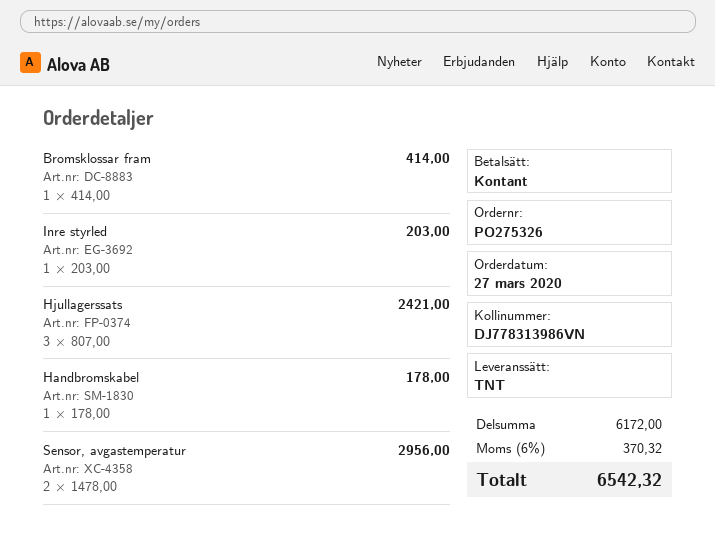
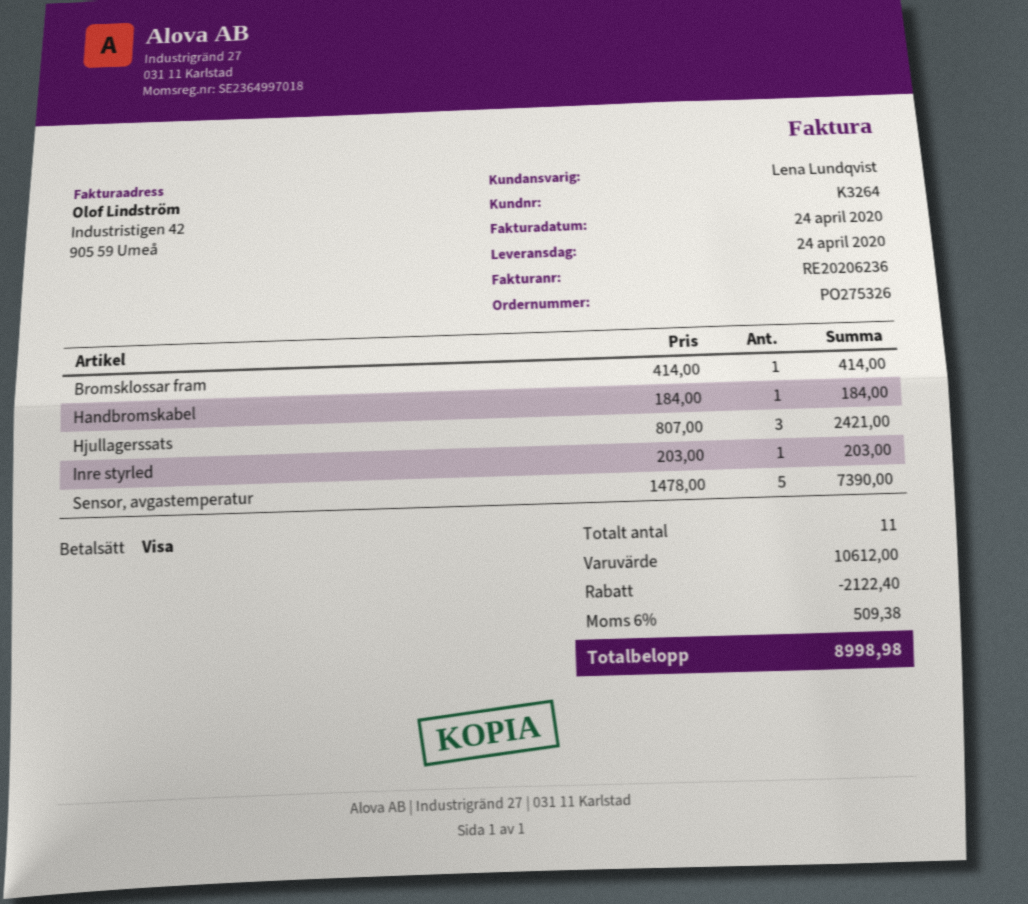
payment method: cash -> Visa
Handbromskabel: 1 x 178.00 = 178.00 -> 1 x 184.00 = 184.00
Sensor, avgastemperatur: 2 x 1478.00 = 2956.00 -> 5 x 1478.00 = 7390.00
subtotal: 6172.00 -> 10612.00
discount: none -> 2122.40
tax: 6% = 370.32 -> 6% = 509.38
total: 6542.32 -> 8998.98

